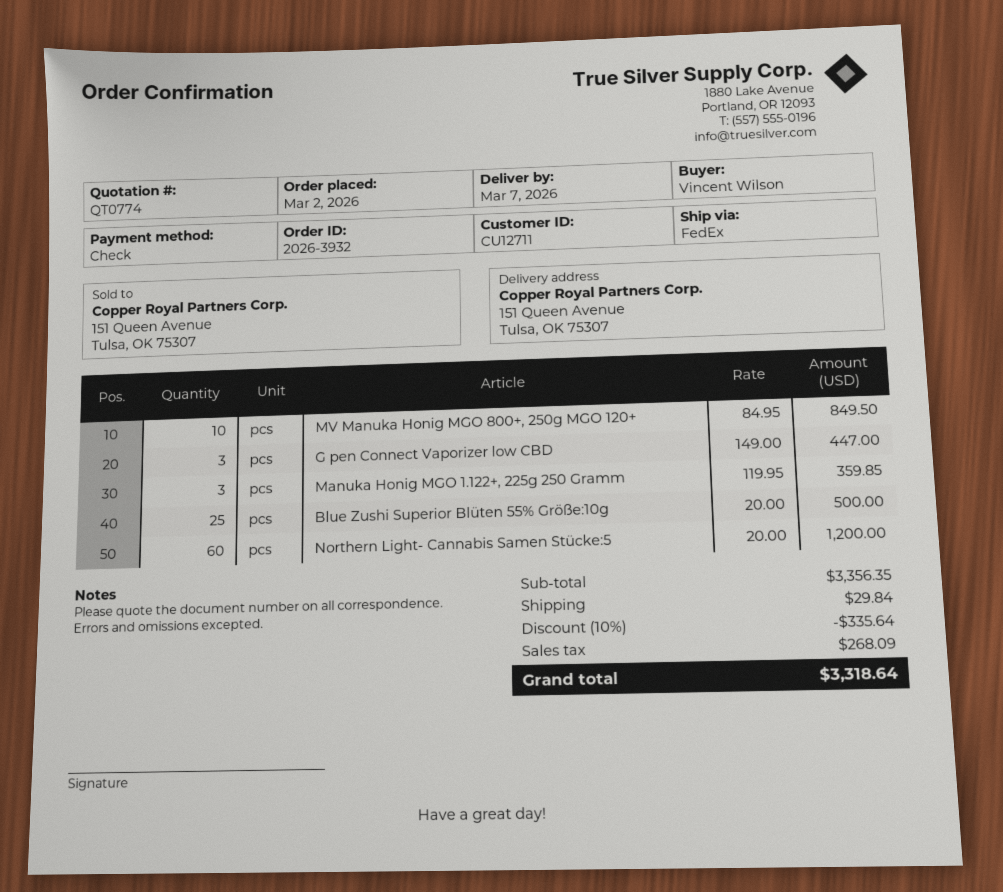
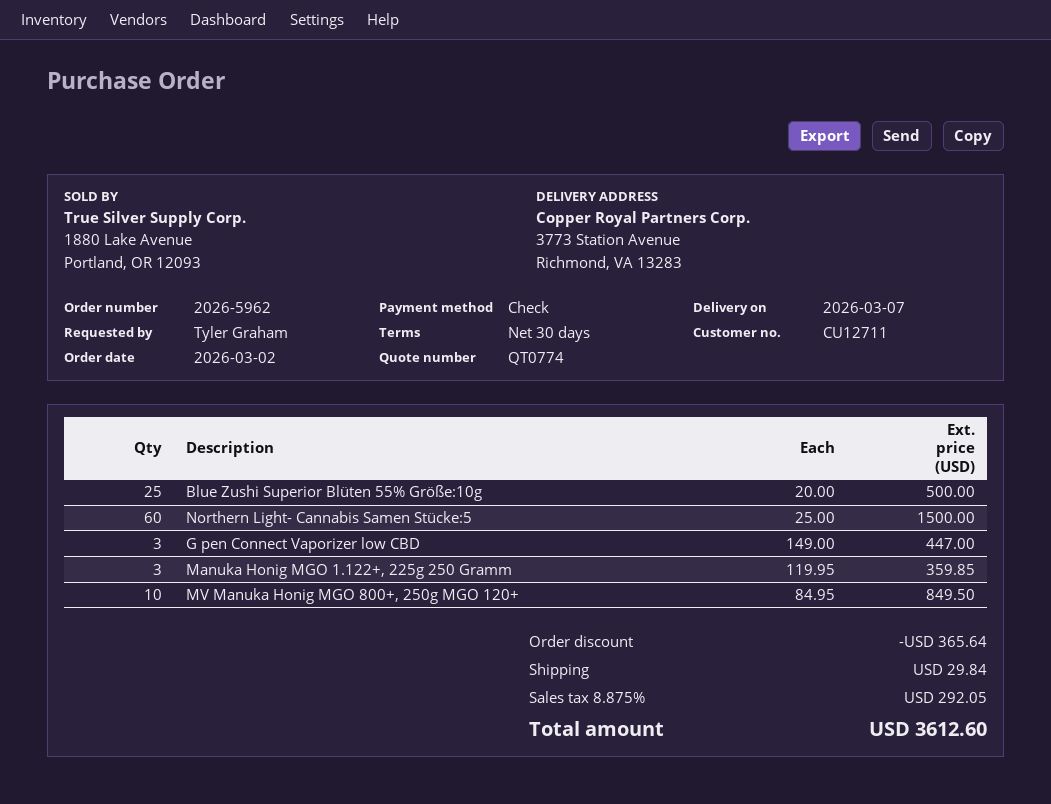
order number: 2026-3932 -> 2026-5962
ordered by: Vincent Wilson -> Tyler Graham
ship to: 151 Queen Avenue, Tulsa, OK 75307 -> 3773 Station Avenue, Richmond, VA 13283
Northern Light- Cannabis Samen Stücke:5: 60 x 20.00 = 1200.00 -> 60 x 25.00 = 1500.00
discount: 335.64 -> 365.64
tax: 268.09 -> 292.05
total: 3318.64 -> 3612.60

